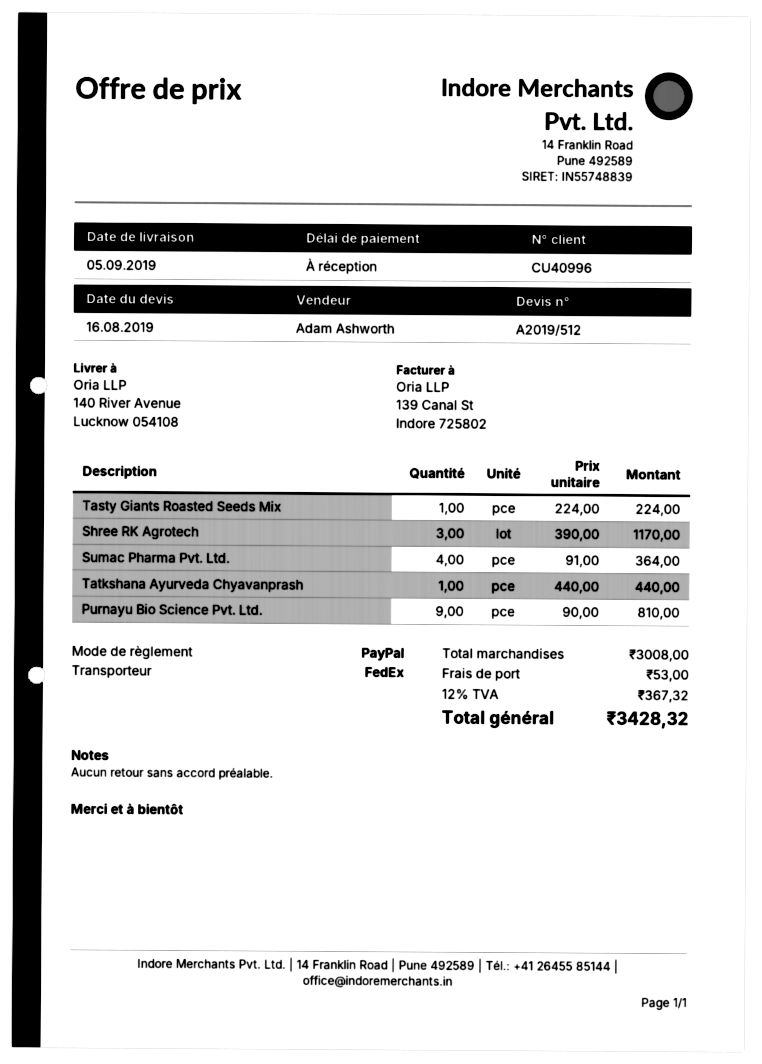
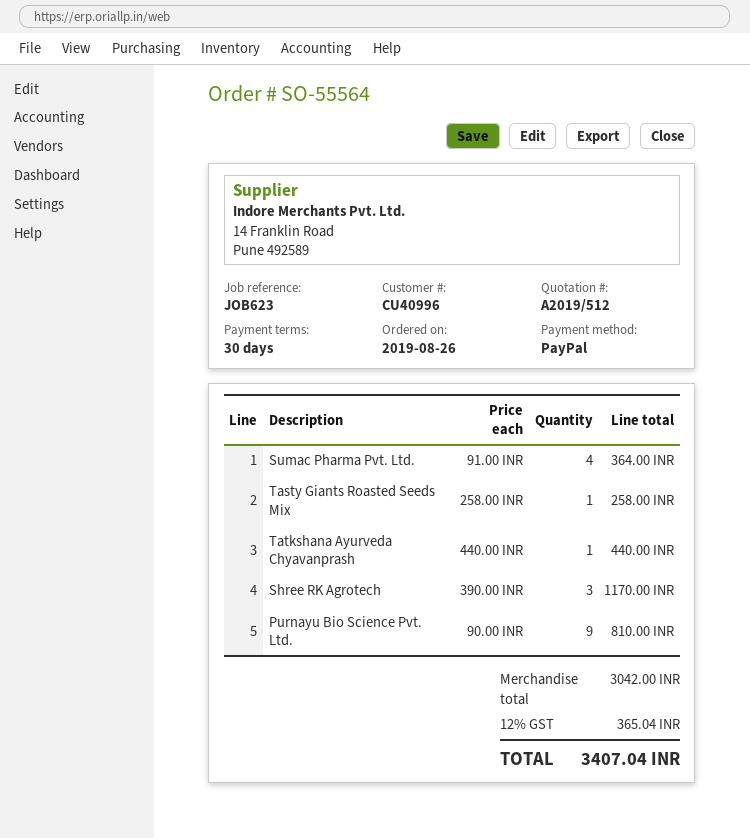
payment terms: on receipt -> 30 days
Tasty Giants Roasted Seeds Mix: 1 x 224.00 = 224.00 -> 1 x 258.00 = 258.00
subtotal: 3008.00 -> 3042.00
shipping: 53.00 -> none
tax: 12% = 367.32 -> 12% = 365.04
total: 3428.32 -> 3407.04

